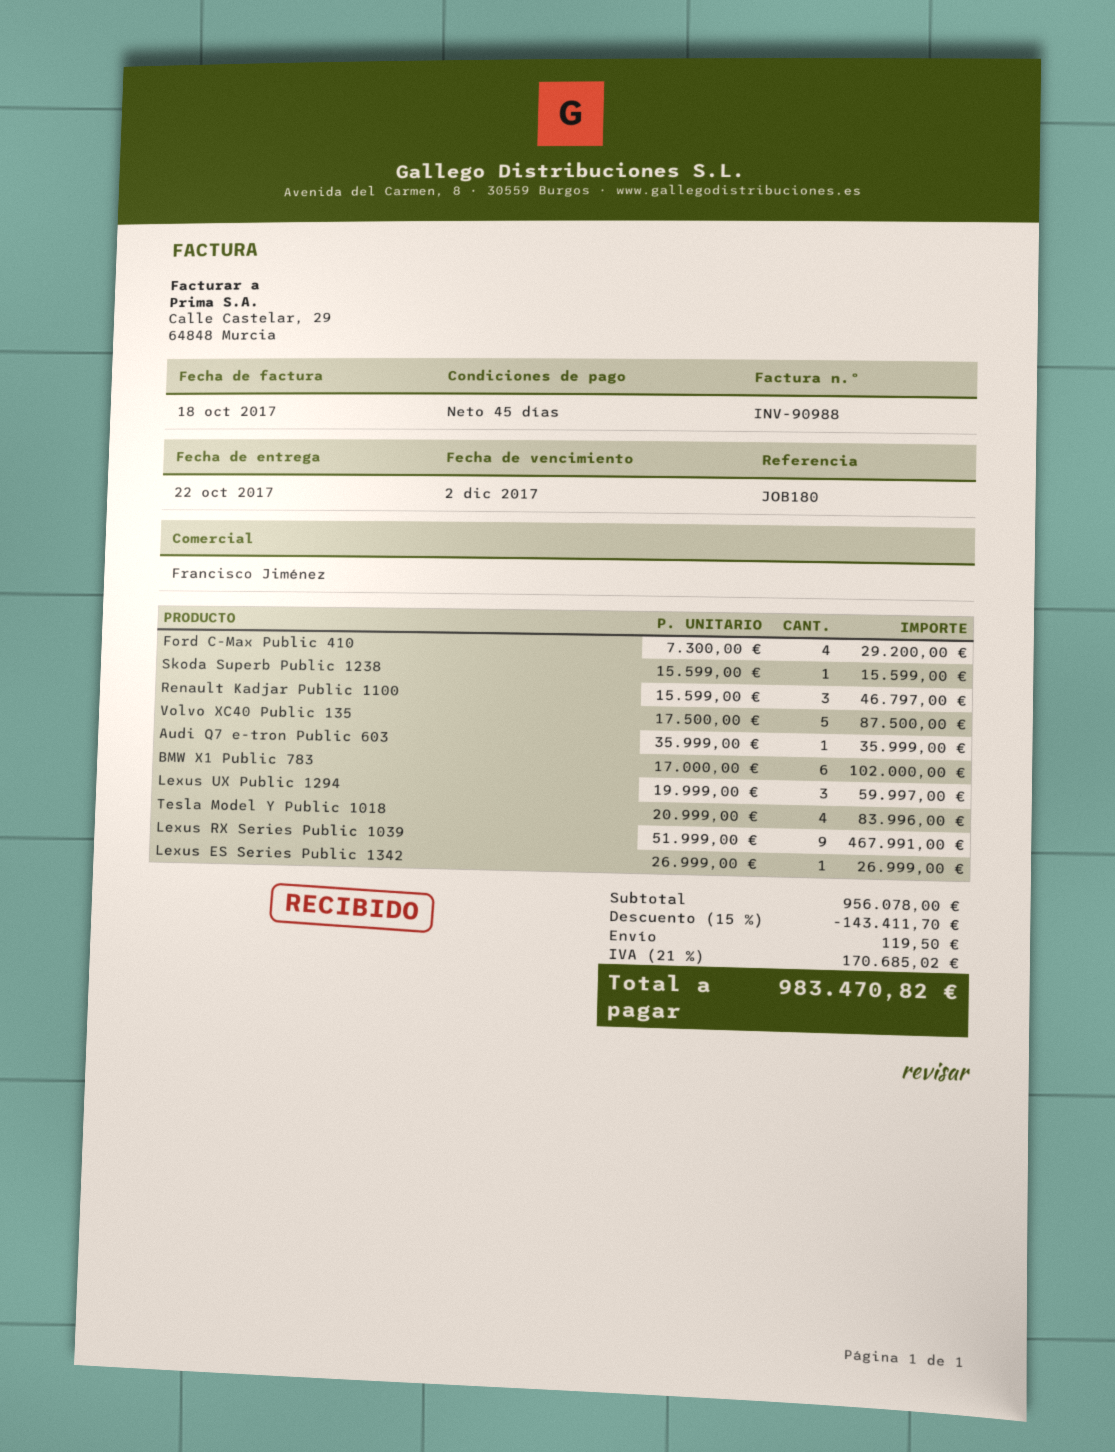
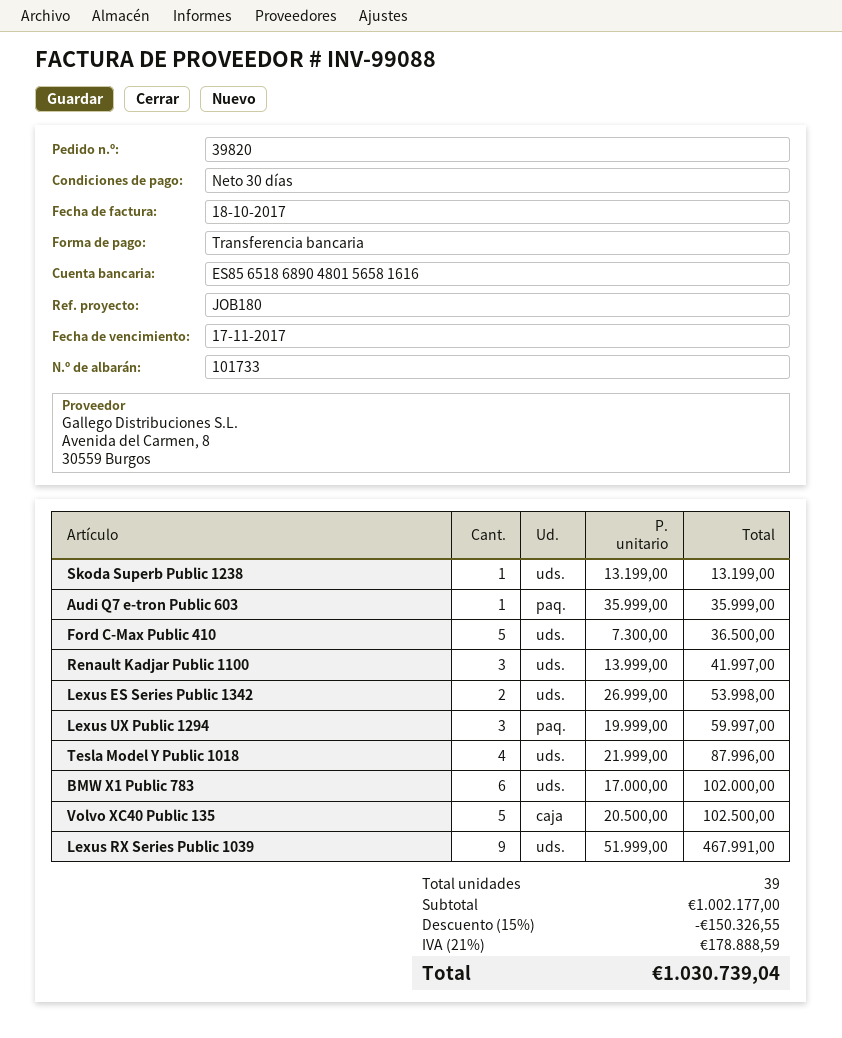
invoice number: INV-90988 -> INV-99088
payment terms: 45 days -> 30 days
due date: 2017-12-02 -> 2017-11-17
Ford C-Max Public 410: 4 x 7300.00 = 29200.00 -> 5 x 7300.00 = 36500.00
Skoda Superb Public 1238: 1 x 15599.00 = 15599.00 -> 1 x 13199.00 = 13199.00
Renault Kadjar Public 1100: 3 x 15599.00 = 46797.00 -> 3 x 13999.00 = 41997.00
Volvo XC40 Public 135: 5 x 17500.00 = 87500.00 -> 5 x 20500.00 = 102500.00
Tesla Model Y Public 1018: 4 x 20999.00 = 83996.00 -> 4 x 21999.00 = 87996.00
Lexus ES Series Public 1342: 1 x 26999.00 = 26999.00 -> 2 x 26999.00 = 53998.00
subtotal: 956078.00 -> 1002177.00
discount: 15% = 143411.70 -> 15% = 150326.55
shipping: 119.50 -> none
tax: 21% = 170685.02 -> 21% = 178888.59
total: 983470.82 -> 1030739.04

